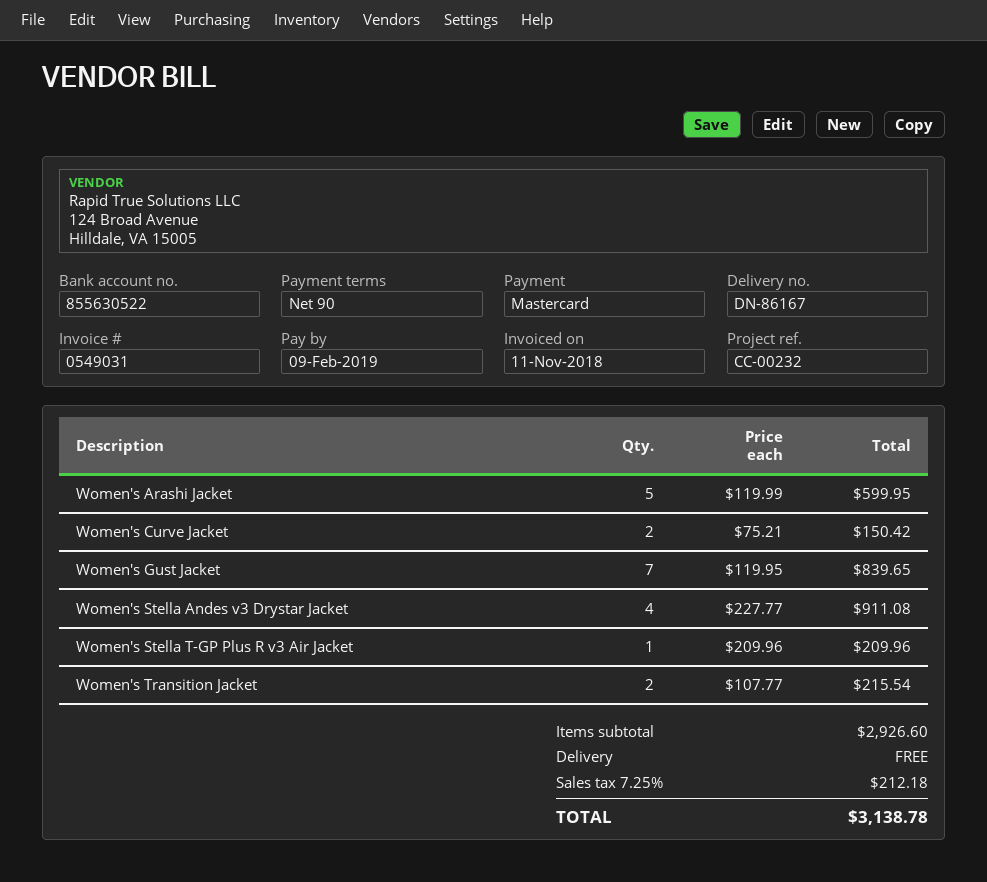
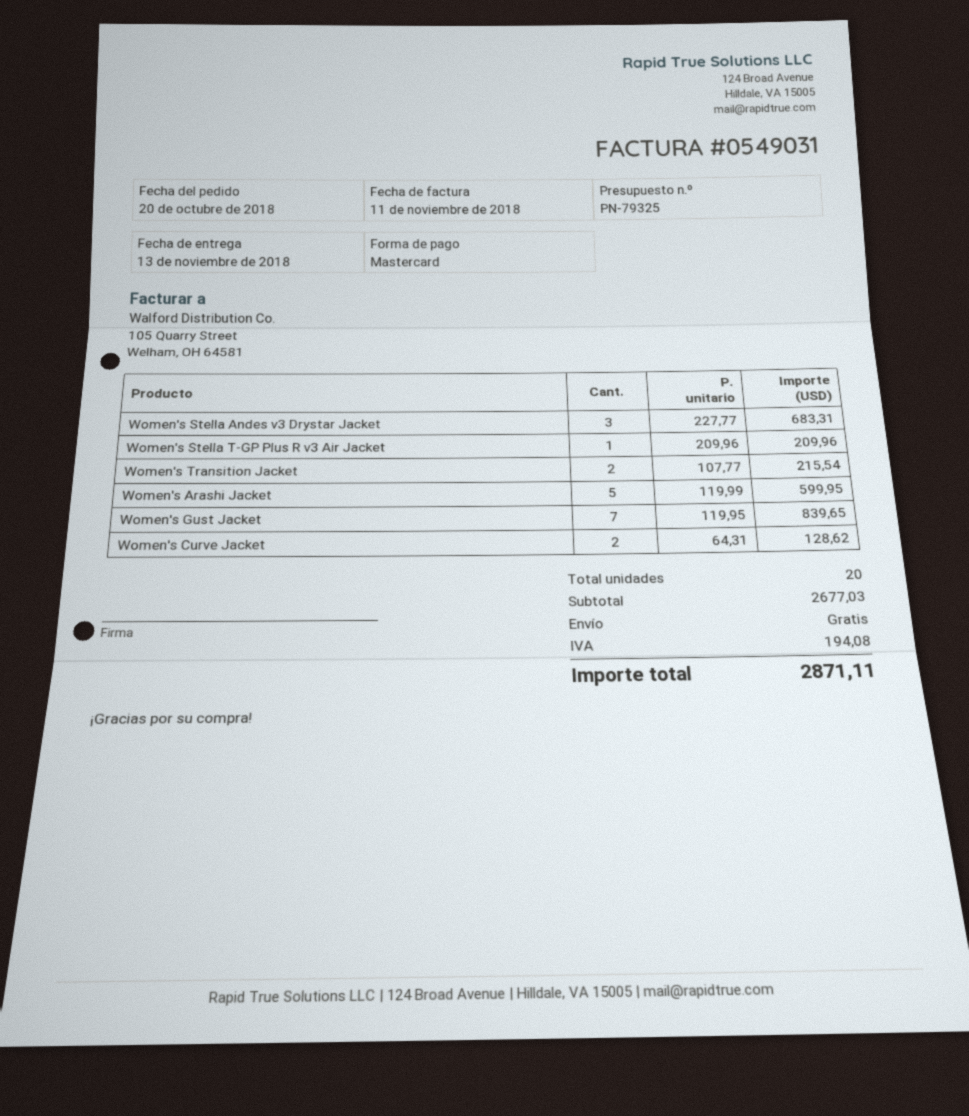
Women's Curve Jacket: 2 x 75.21 = 150.42 -> 2 x 64.31 = 128.62
Women's Stella Andes v3 Drystar Jacket: 4 x 227.77 = 911.08 -> 3 x 227.77 = 683.31
subtotal: 2926.60 -> 2677.03
tax: 212.18 -> 194.08
total: 3138.78 -> 2871.11

